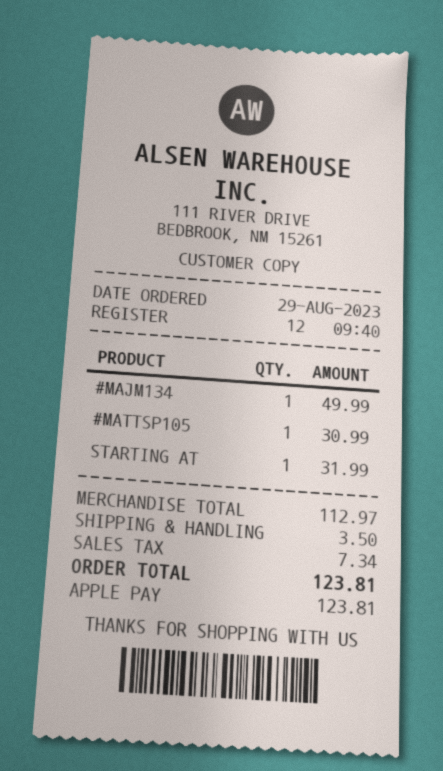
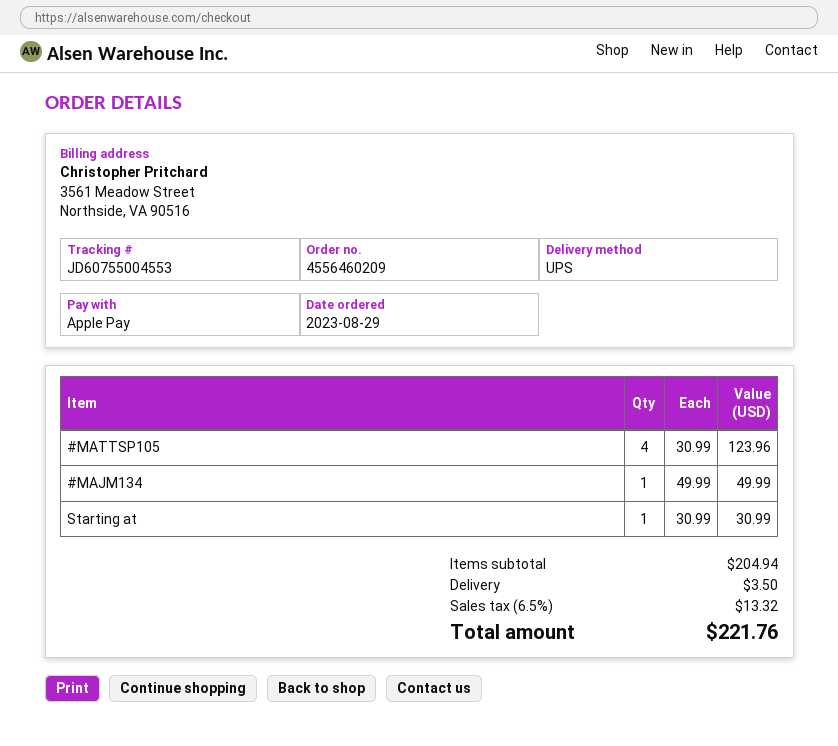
#MATTSP105: 1 for 30.99 -> 4 for 123.96
STARTING AT: 1 for 31.99 -> 1 for 30.99
subtotal: 112.97 -> 204.94
tax: 7.34 -> 13.32
total: 123.81 -> 221.76

